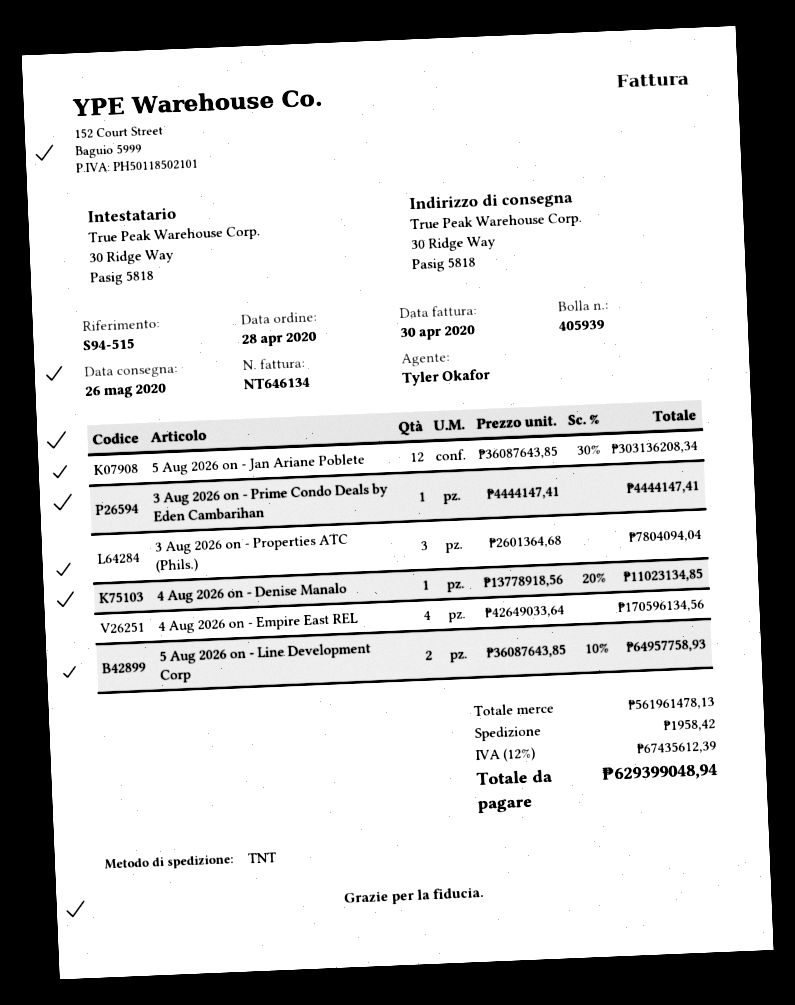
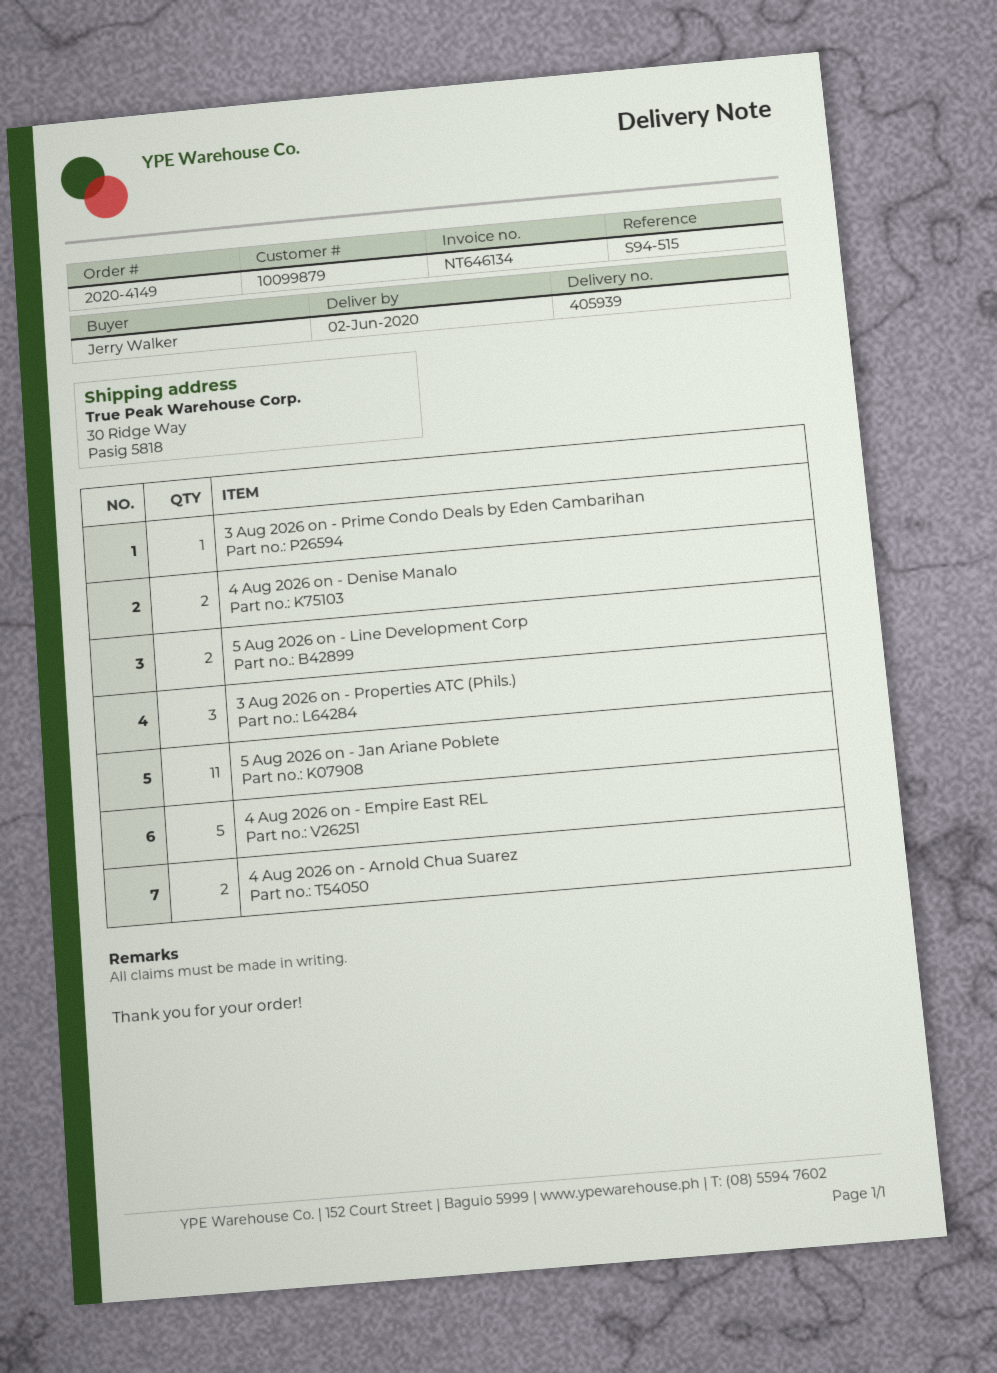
delivery date: 2020-05-26 -> 2020-06-02
5 Aug 2026 on - Jan Ariane Poblete: 12 -> 11
4 Aug 2026 on - Denise Manalo: 1 -> 2
4 Aug 2026 on - Empire East REL: 4 -> 5
4 Aug 2026 on - Arnold Chua Suarez: none -> 2

